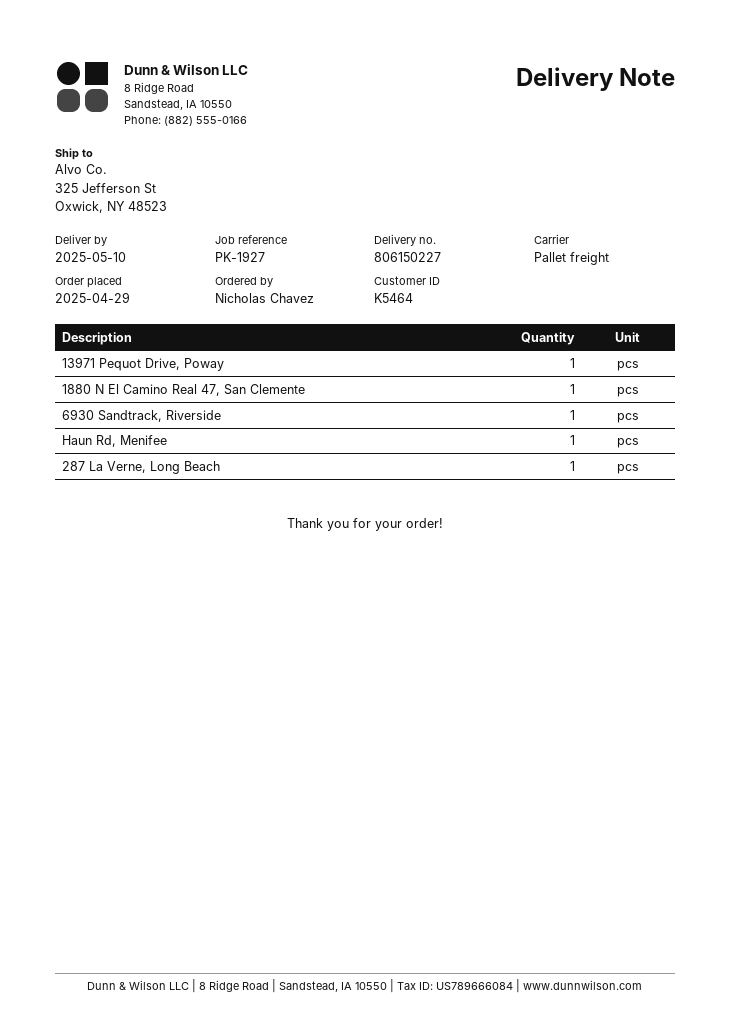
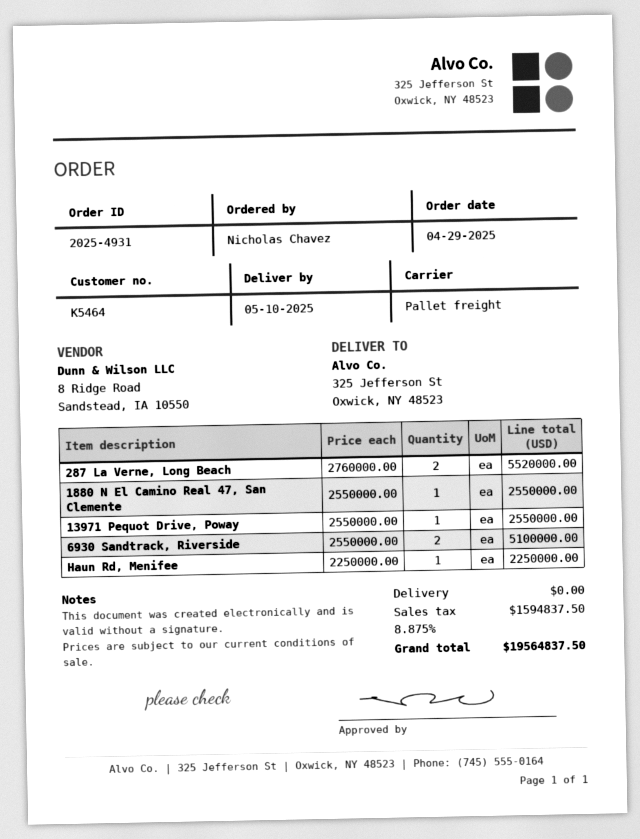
6930 Sandtrack, Riverside: 1 -> 2
287 La Verne, Long Beach: 1 -> 2

